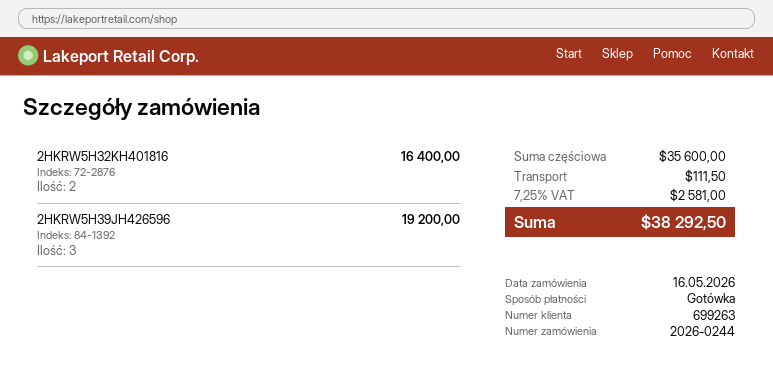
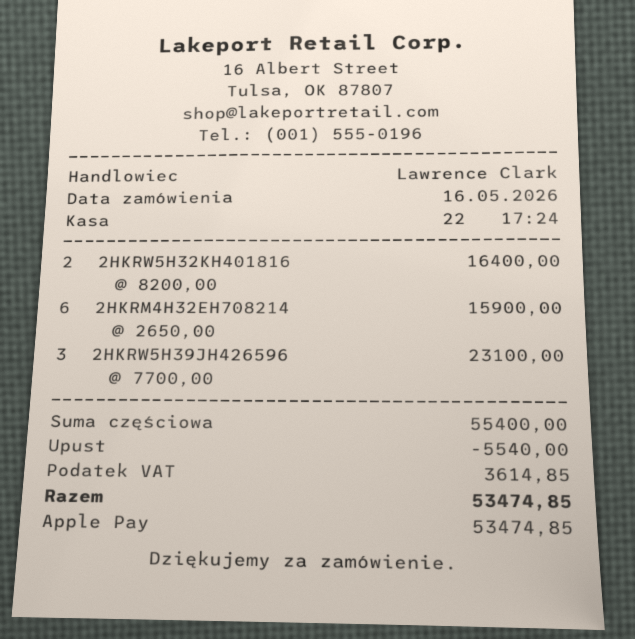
payment method: cash -> Apple Pay
2HKRW5H39JH426596: 3 for 19200.00 -> 3 for 23100.00
2HKRM4H32EH708214: none -> 6 for 15900.00
subtotal: 35600.00 -> 55400.00
discount: none -> 5540.00
shipping: 111.50 -> none
tax: 2581.00 -> 3614.85
total: 38292.50 -> 53474.85

